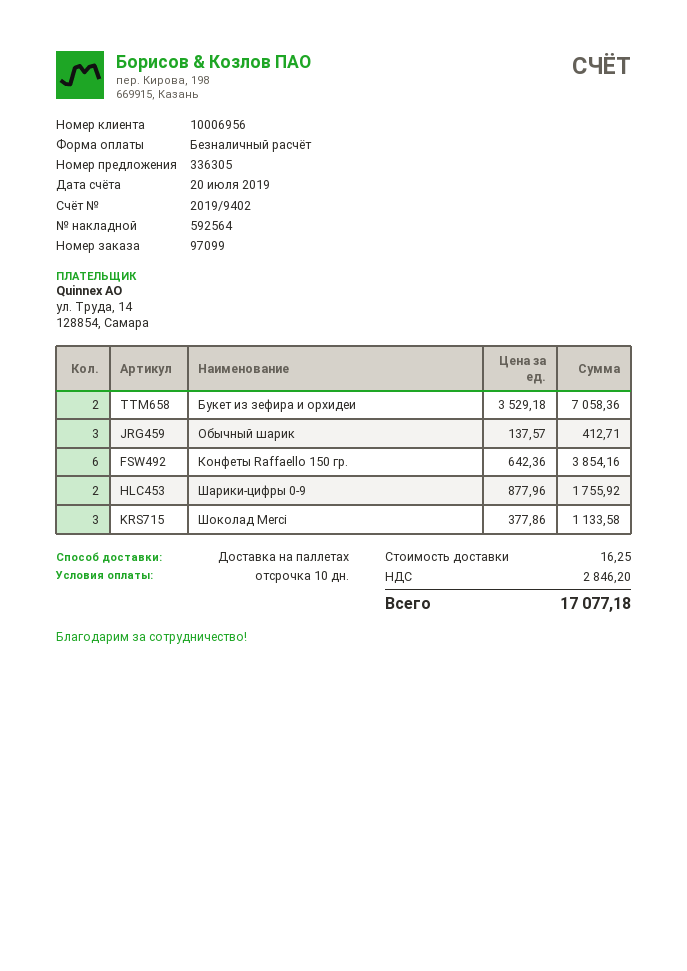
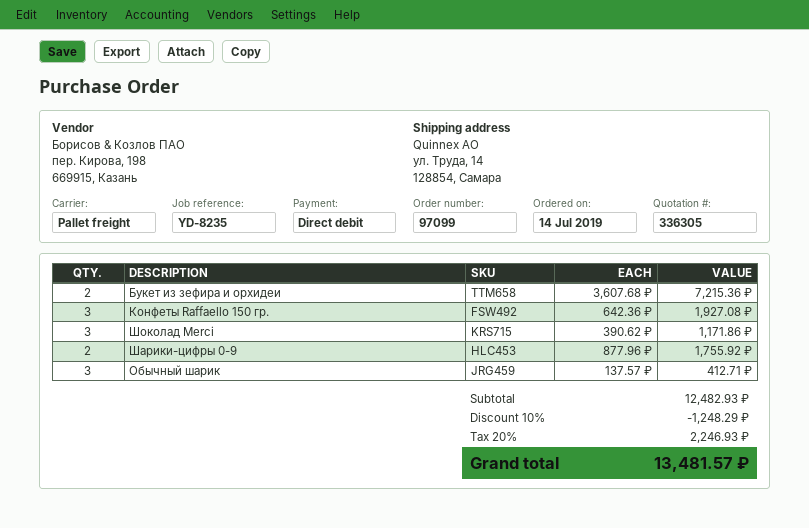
payment method: bank transfer -> direct debit
Букет из зефира и орхидеи: 2 x 3529.18 = 7058.36 -> 2 x 3607.68 = 7215.36
Конфеты Raffaello 150 гр.: 6 x 642.36 = 3854.16 -> 3 x 642.36 = 1927.08
Шоколад Merci: 3 x 377.86 = 1133.58 -> 3 x 390.62 = 1171.86
discount: none -> 10% = 1248.29
shipping: 16.25 -> none
tax: 2846.20 -> 2246.93
total: 17077.18 -> 13481.57

